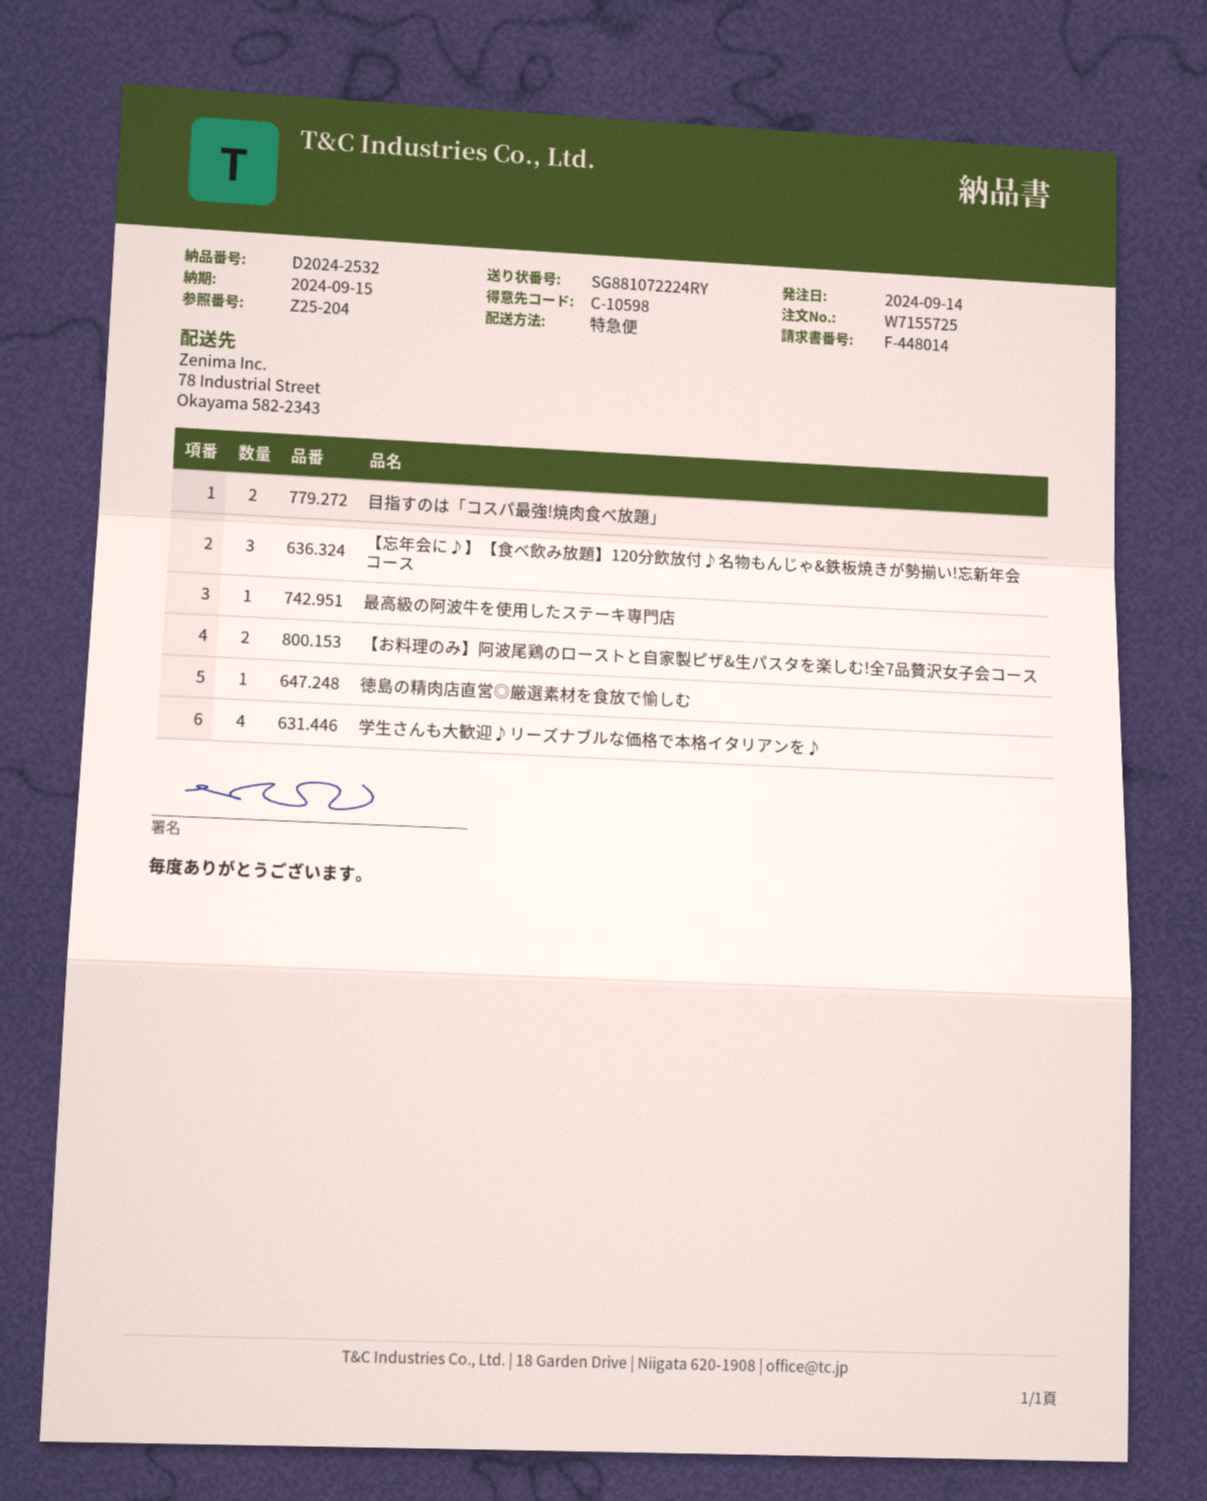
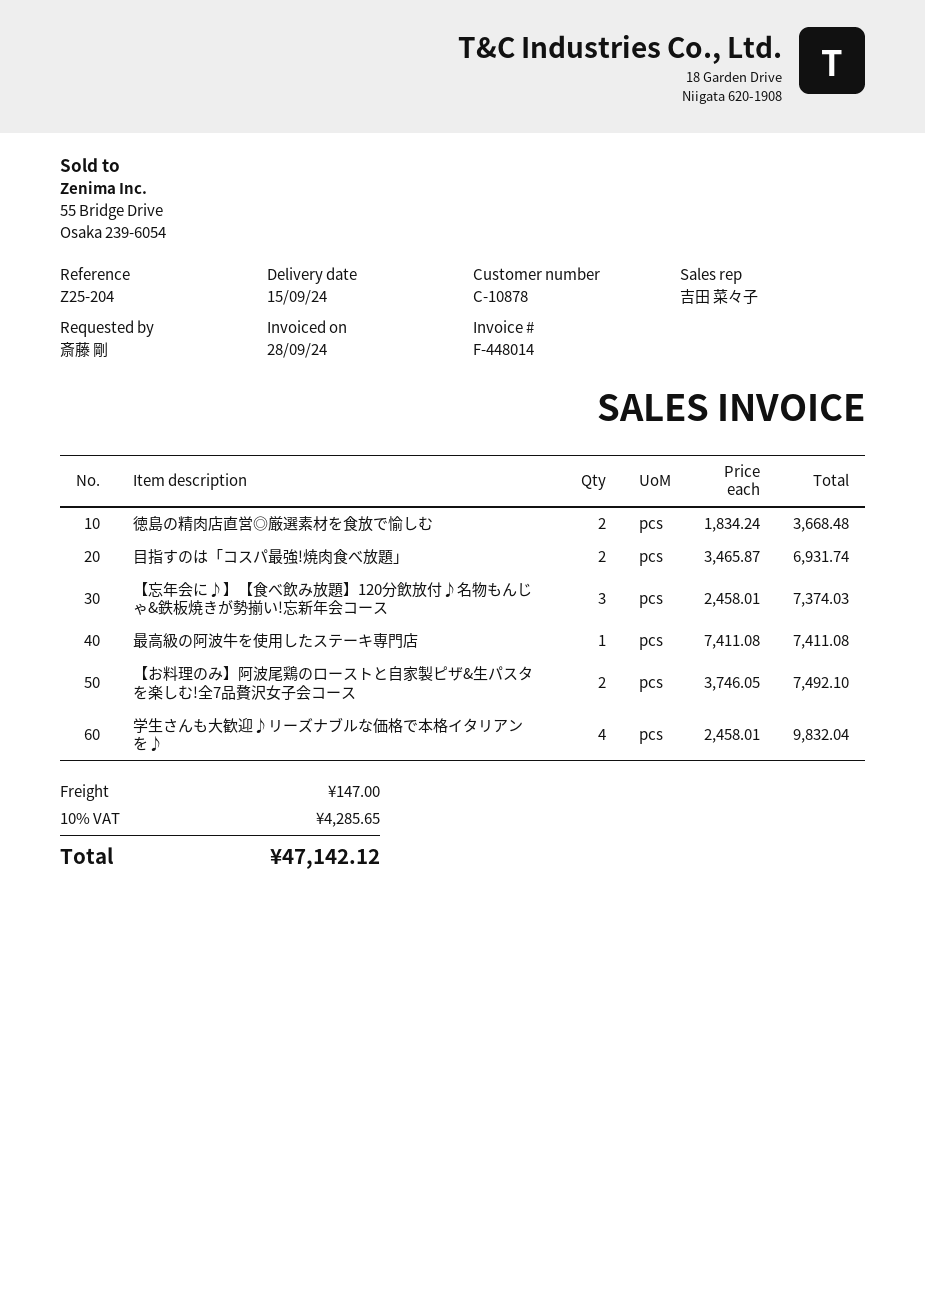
customer number: C-10598 -> C-10878
徳島の精肉店直営◎厳選素材を食放で愉しむ: 1 -> 2

